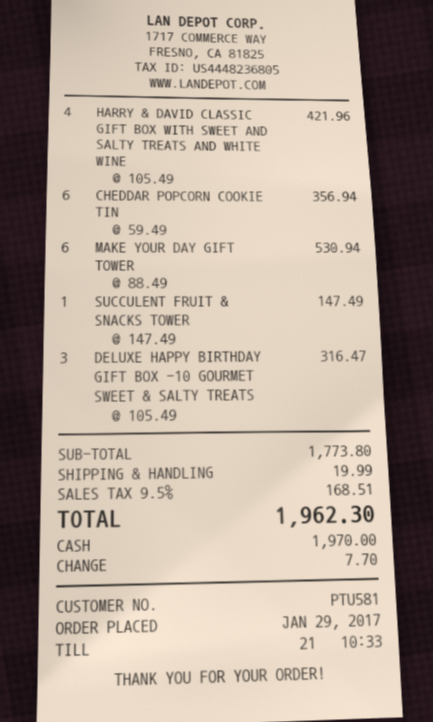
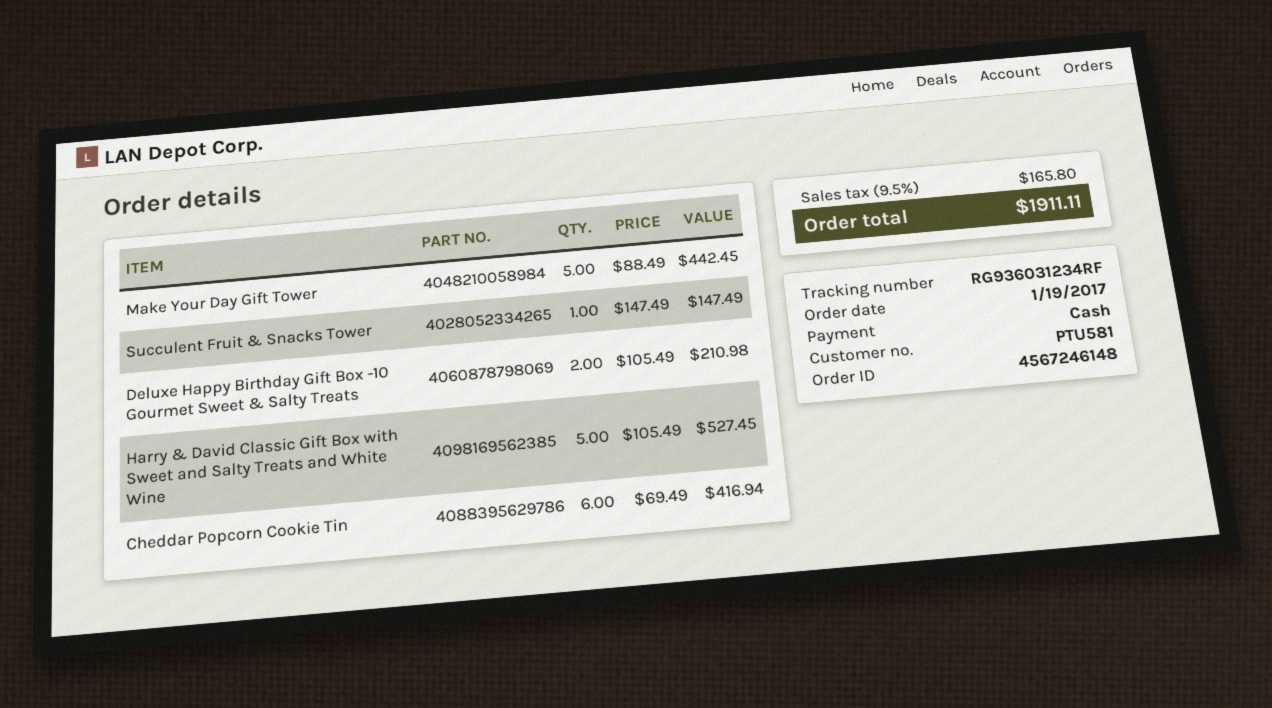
order date: 2017-01-29 -> 2017-01-19
HARRY & DAVID CLASSIC GIFT BOX WITH SWEET AND SALTY TREATS AND WHITE WINE: 4 x 105.49 = 421.96 -> 5 x 105.49 = 527.45
CHEDDAR POPCORN COOKIE TIN: 6 x 59.49 = 356.94 -> 6 x 69.49 = 416.94
MAKE YOUR DAY GIFT TOWER: 6 x 88.49 = 530.94 -> 5 x 88.49 = 442.45
DELUXE HAPPY BIRTHDAY GIFT BOX -10 GOURMET SWEET & SALTY TREATS: 3 x 105.49 = 316.47 -> 2 x 105.49 = 210.98
shipping: 19.99 -> none
tax: 9.5% = 168.51 -> 9.5% = 165.80
total: 1962.30 -> 1911.11

